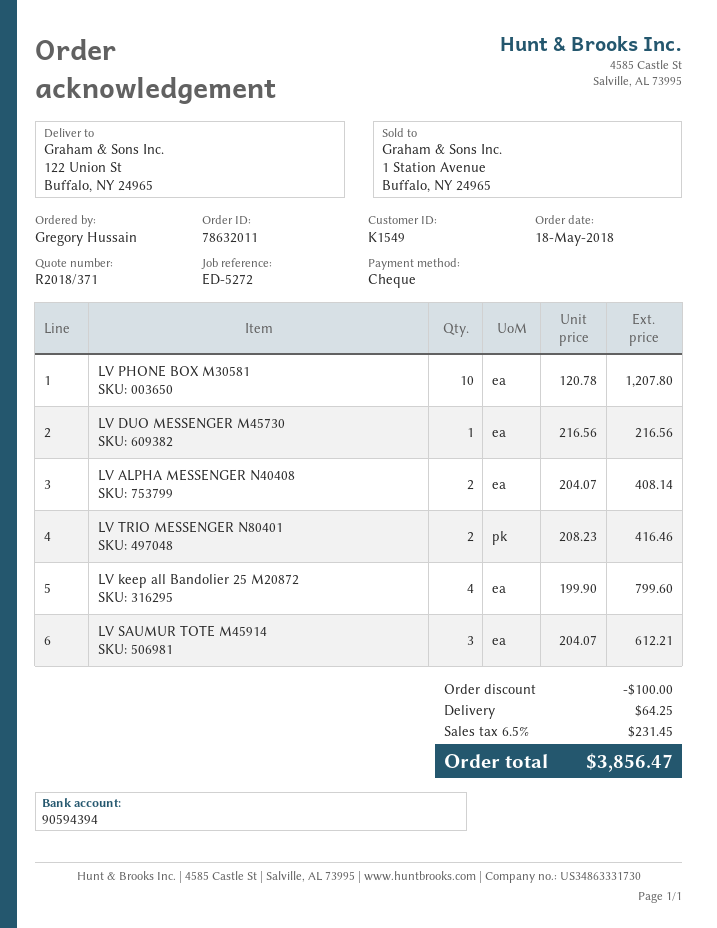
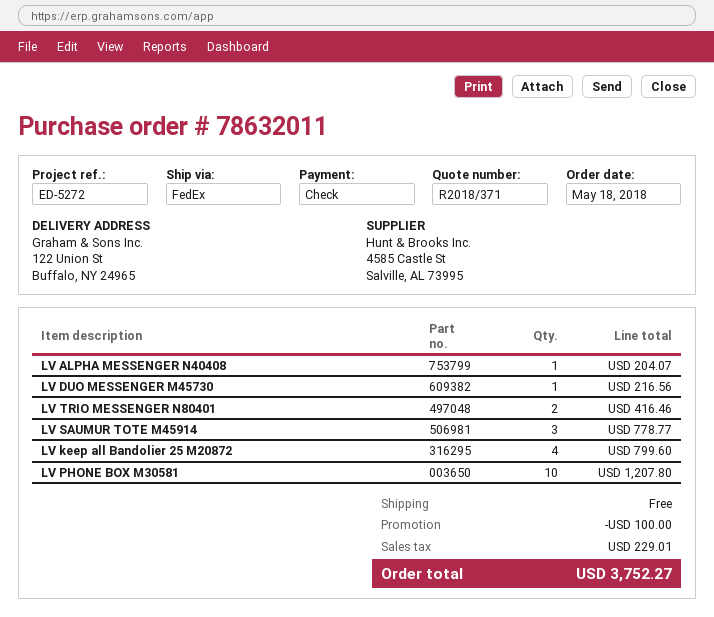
LV ALPHA MESSENGER N40408: 2 for 408.14 -> 1 for 204.07
LV SAUMUR TOTE M45914: 3 for 612.21 -> 3 for 778.77
shipping: 64.25 -> 0.00
tax: 231.45 -> 229.01
total: 3856.47 -> 3752.27

